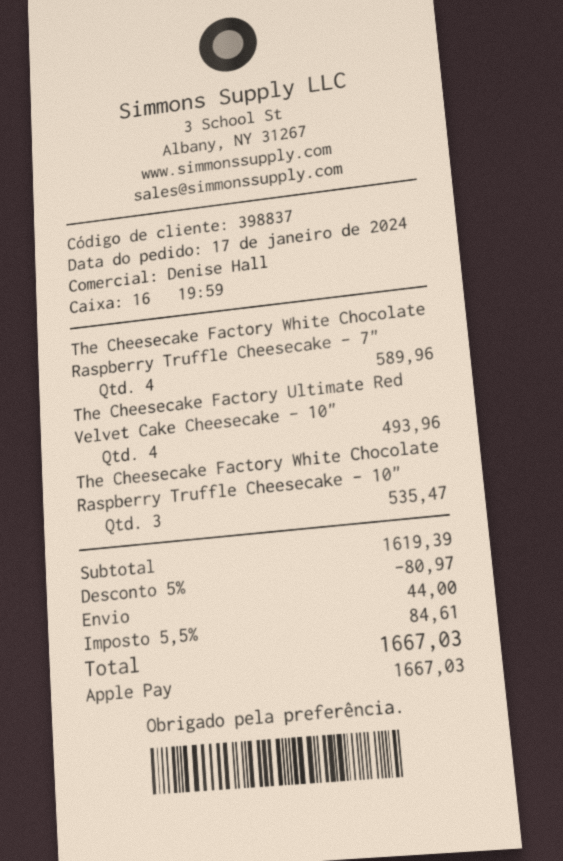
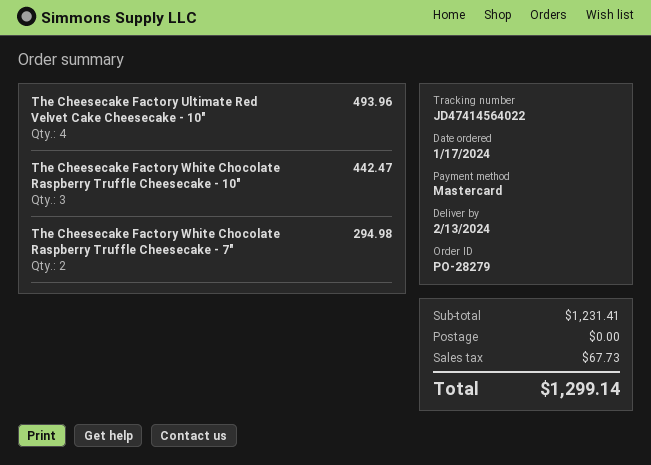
payment method: Apple Pay -> Mastercard
The Cheesecake Factory White Chocolate Raspberry Truffle Cheesecake - 7": 4 for 589.96 -> 2 for 294.98
The Cheesecake Factory White Chocolate Raspberry Truffle Cheesecake - 10": 3 for 535.47 -> 3 for 442.47
subtotal: 1619.39 -> 1231.41
discount: 5% = 80.97 -> none
shipping: 44.00 -> 0.00
tax: 84.61 -> 67.73
total: 1667.03 -> 1299.14

